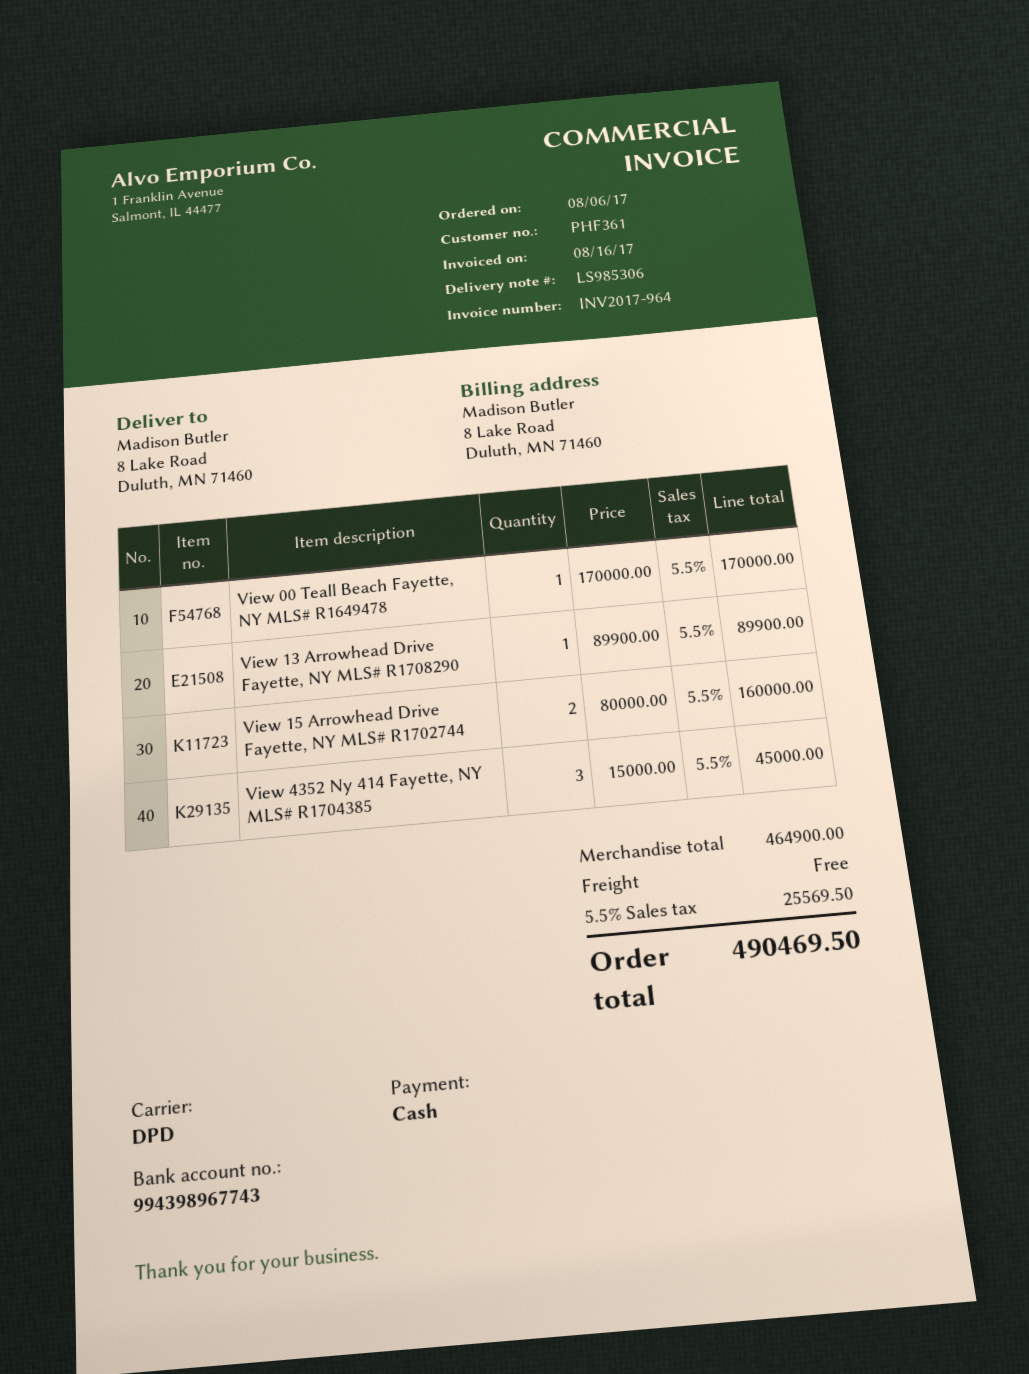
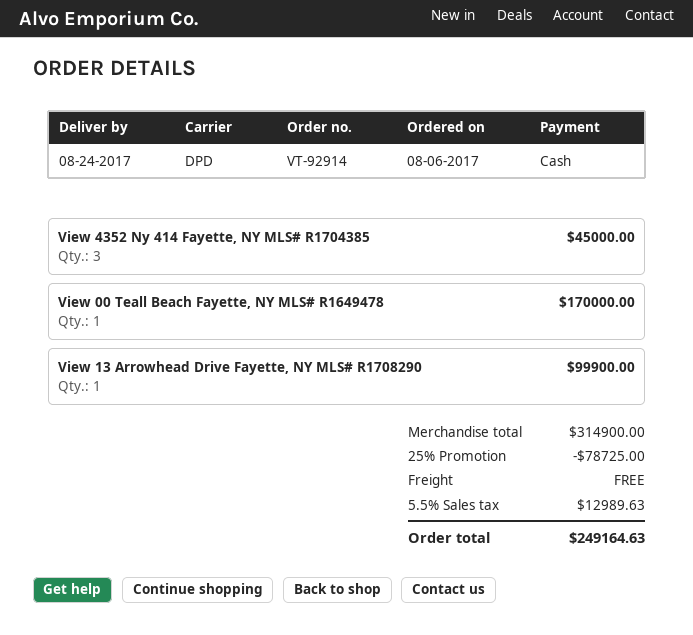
View 13 Arrowhead Drive Fayette, NY MLS# R1708290: 1 for 89900.00 -> 1 for 99900.00
View 15 Arrowhead Drive Fayette, NY MLS# R1702744: 2 for 160000.00 -> none
subtotal: 464900.00 -> 314900.00
discount: none -> 25% = 78725.00
tax: 5.5% = 25569.50 -> 5.5% = 12989.63
total: 490469.50 -> 249164.63

